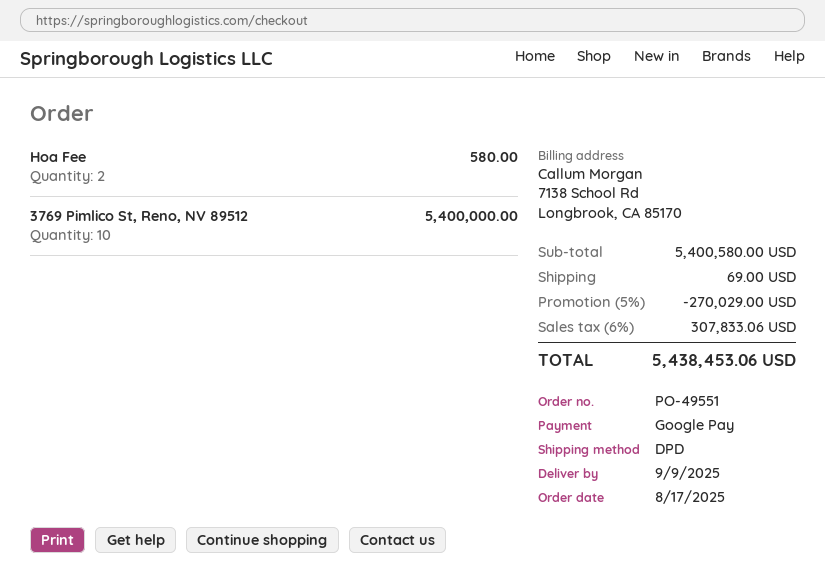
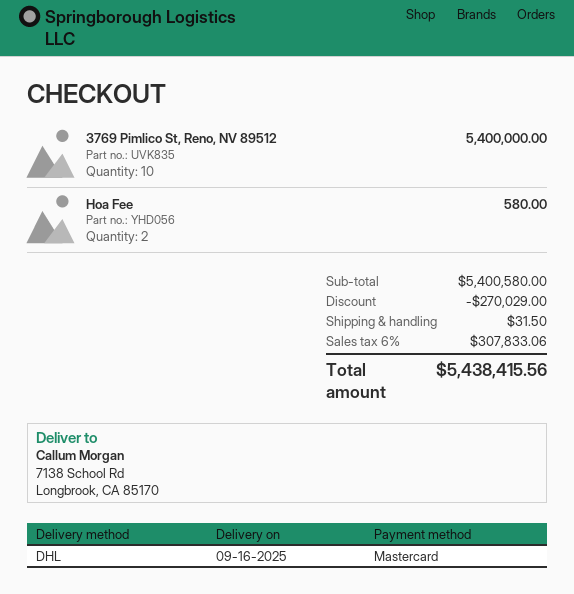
delivery date: 2025-09-09 -> 2025-09-16
payment method: Google Pay -> Mastercard
shipping method: DPD -> DHL
shipping: 69.00 -> 31.50
total: 5438453.06 -> 5438415.56

